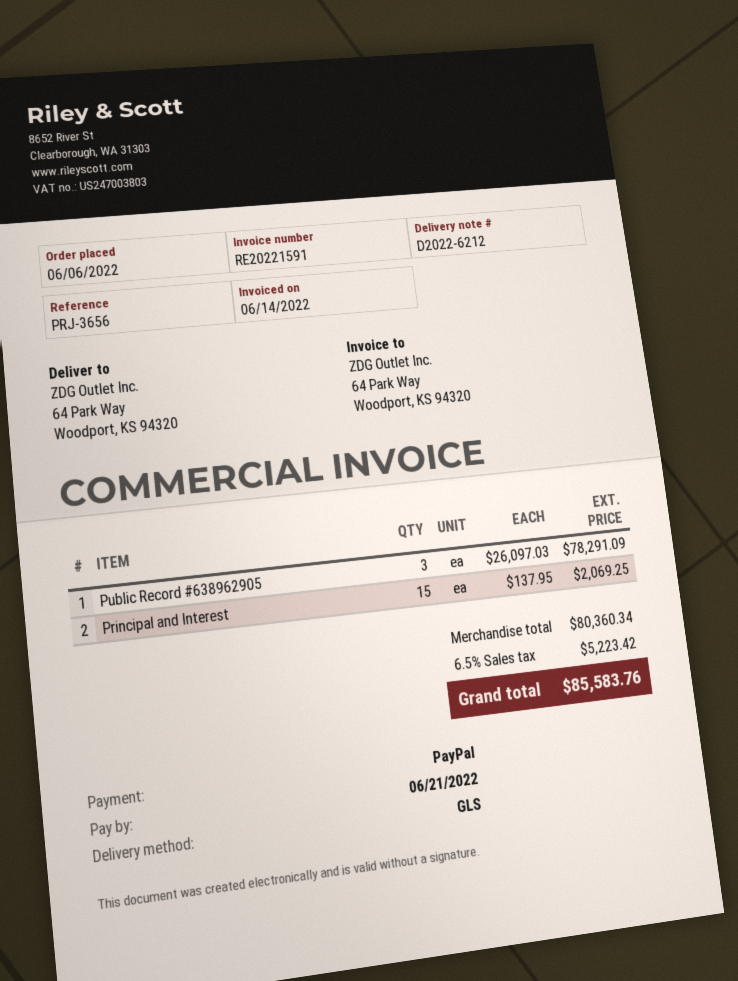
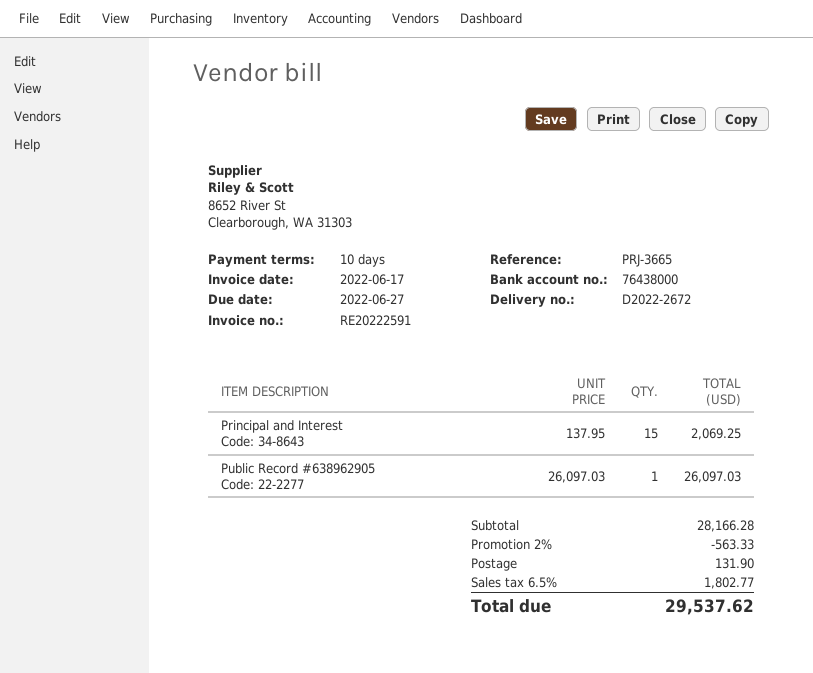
delivery note number: D2022-6212 -> D2022-2672
invoice number: RE20221591 -> RE20222591
invoice date: 2022-06-14 -> 2022-06-17
due date: 2022-06-21 -> 2022-06-27
reference: PRJ-3656 -> PRJ-3665
Public Record #638962905: 3 x 26097.03 = 78291.09 -> 1 x 26097.03 = 26097.03
subtotal: 80360.34 -> 28166.28
discount: none -> 2% = 563.33
shipping: none -> 131.90
tax: 6.5% = 5223.42 -> 6.5% = 1802.77
total: 85583.76 -> 29537.62

